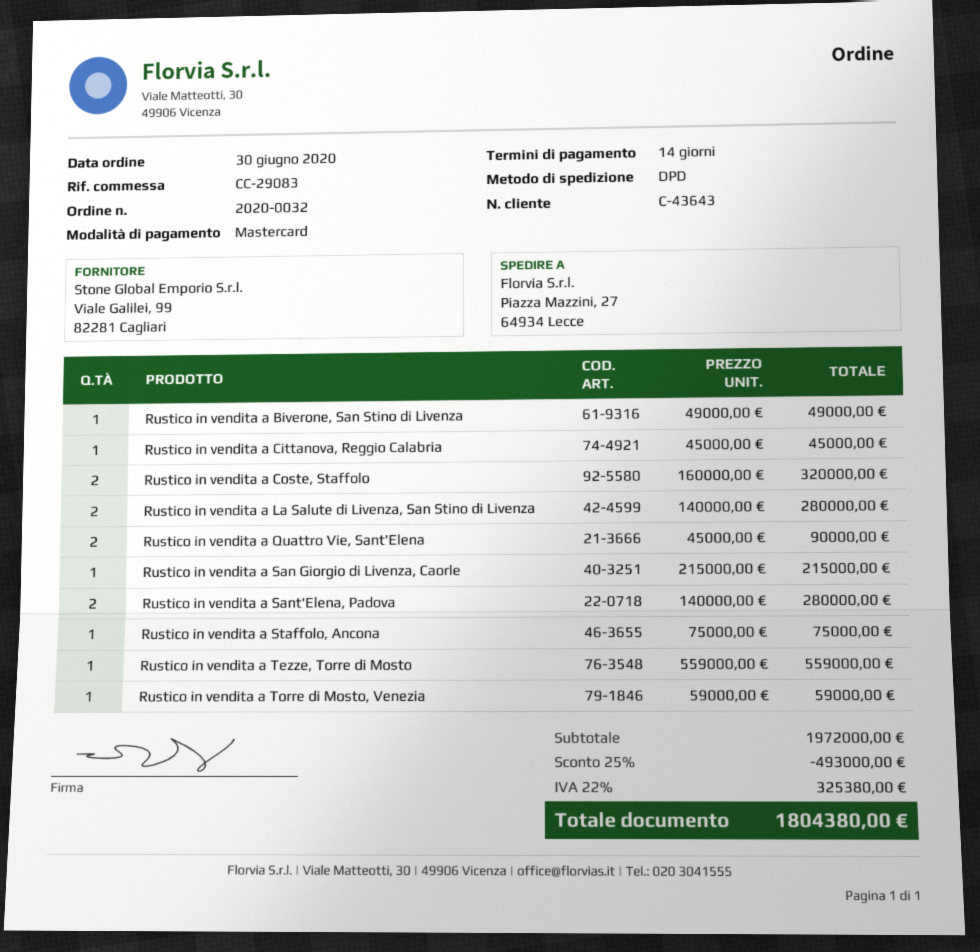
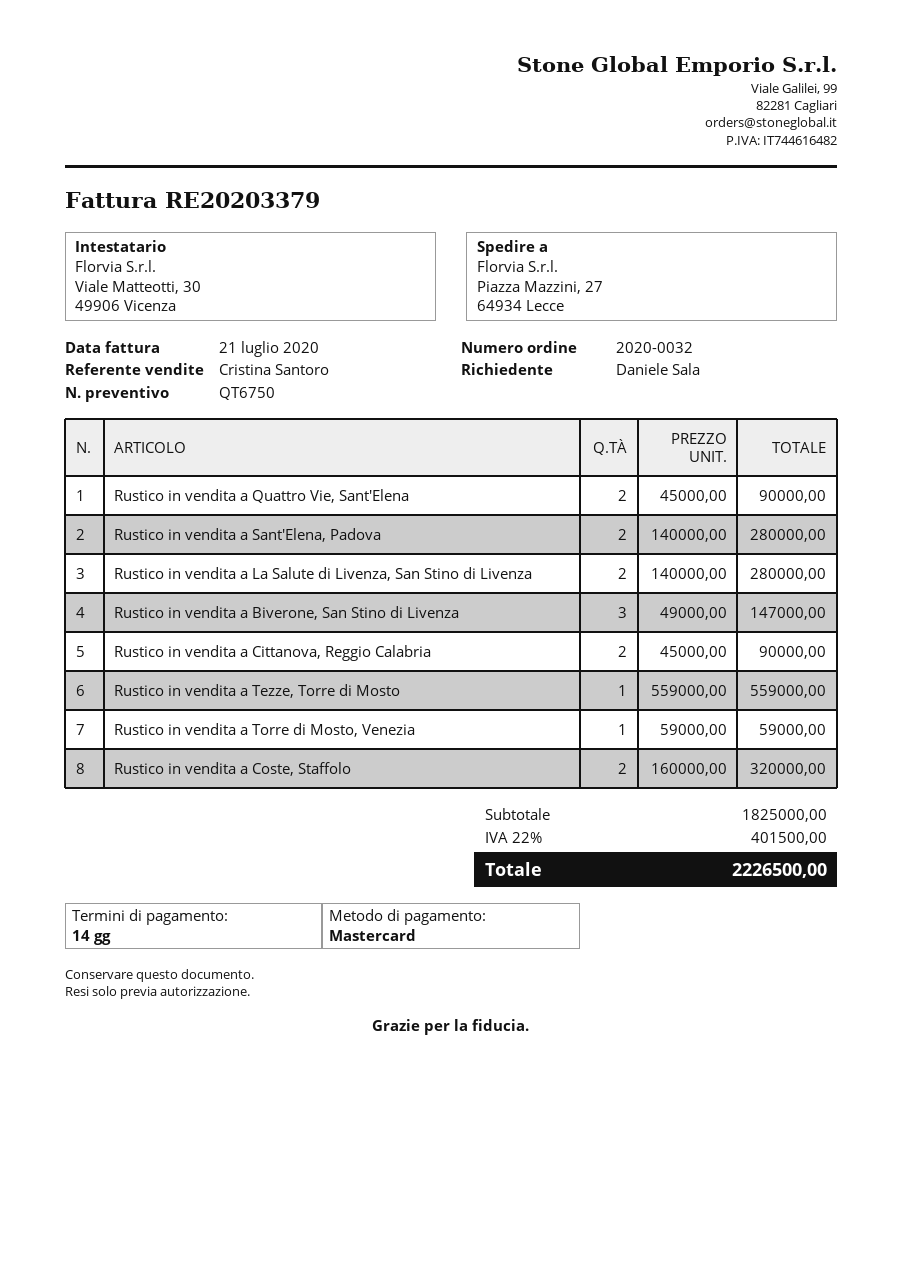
Rustico in vendita a Biverone, San Stino di Livenza: 1 x 49000.00 = 49000.00 -> 3 x 49000.00 = 147000.00
Rustico in vendita a Cittanova, Reggio Calabria: 1 x 45000.00 = 45000.00 -> 2 x 45000.00 = 90000.00
Rustico in vendita a San Giorgio di Livenza, Caorle: 1 x 215000.00 = 215000.00 -> none
Rustico in vendita a Staffolo, Ancona: 1 x 75000.00 = 75000.00 -> none
subtotal: 1972000.00 -> 1825000.00
discount: 25% = 493000.00 -> none
tax: 22% = 325380.00 -> 22% = 401500.00
total: 1804380.00 -> 2226500.00

